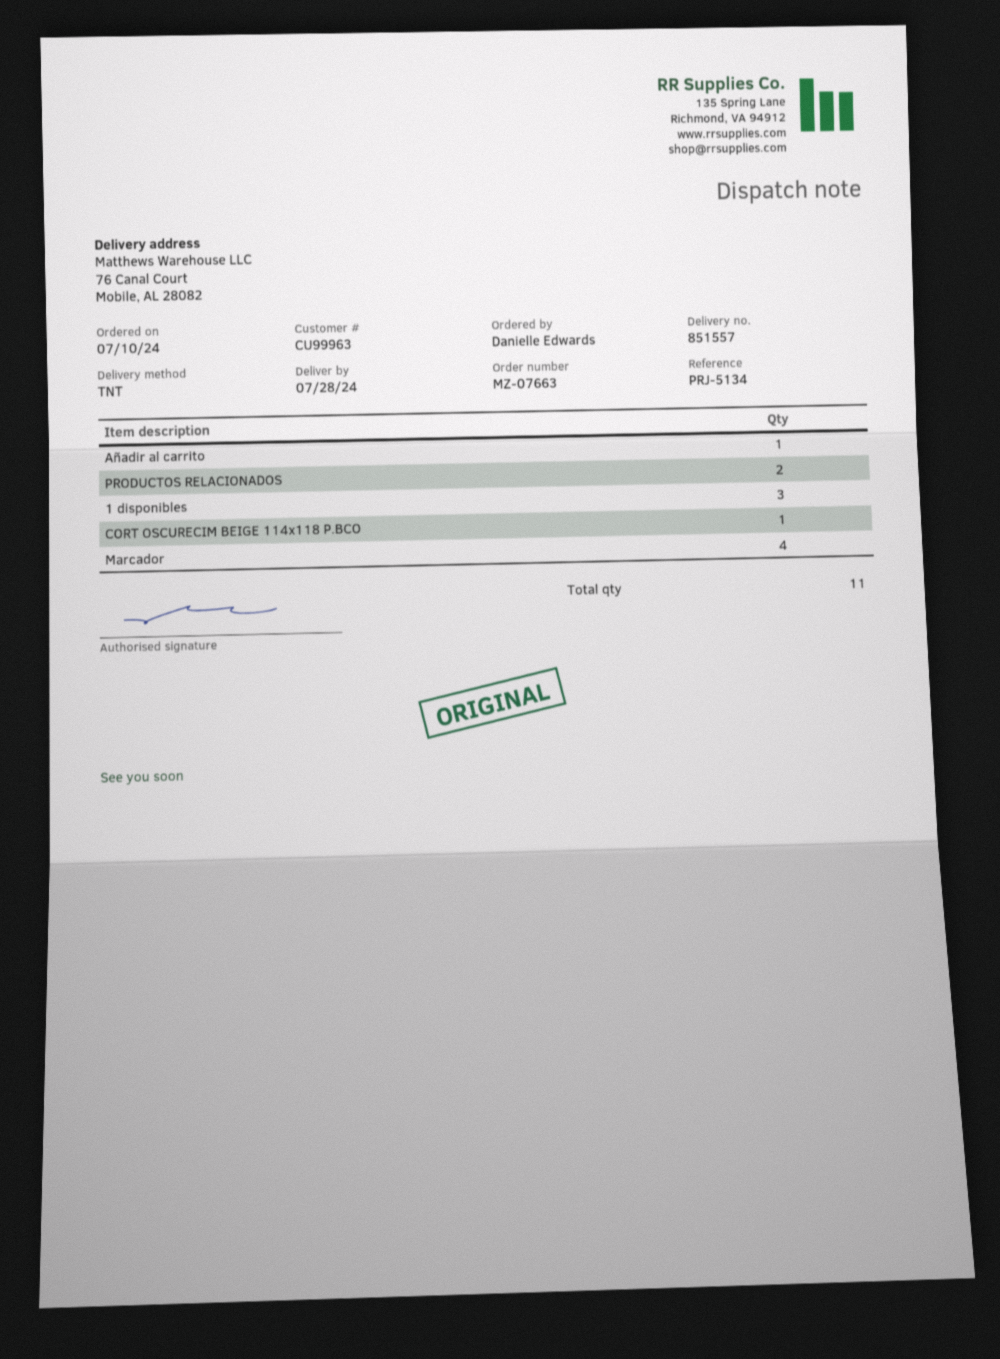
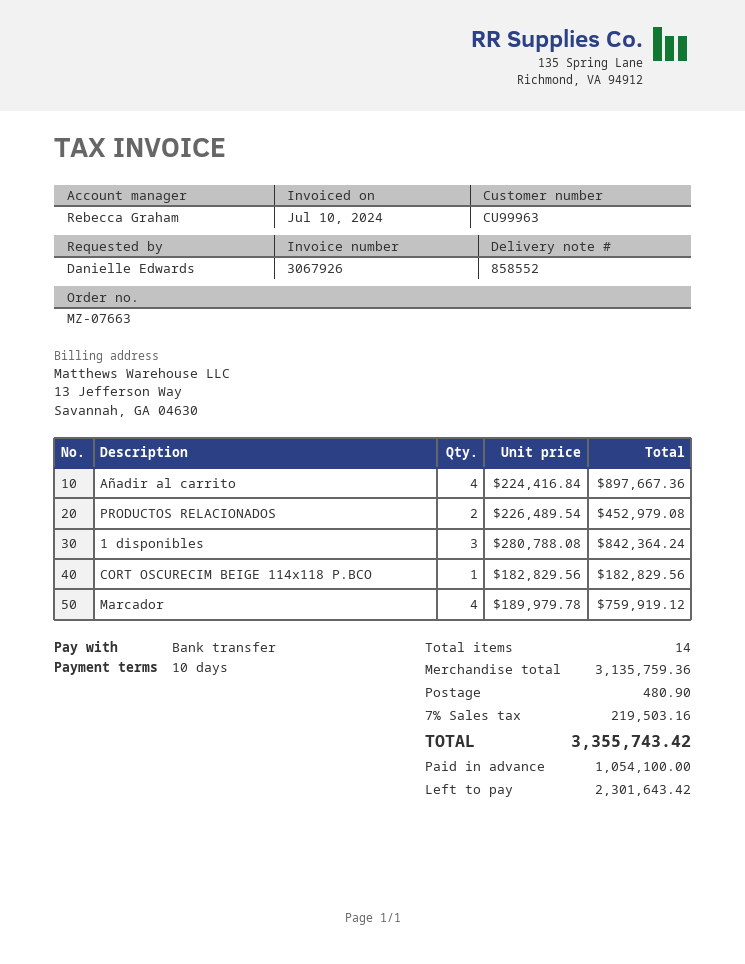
delivery note number: 851557 -> 858552
Añadir al carrito: 1 -> 4
total quantity: 11 -> 14

